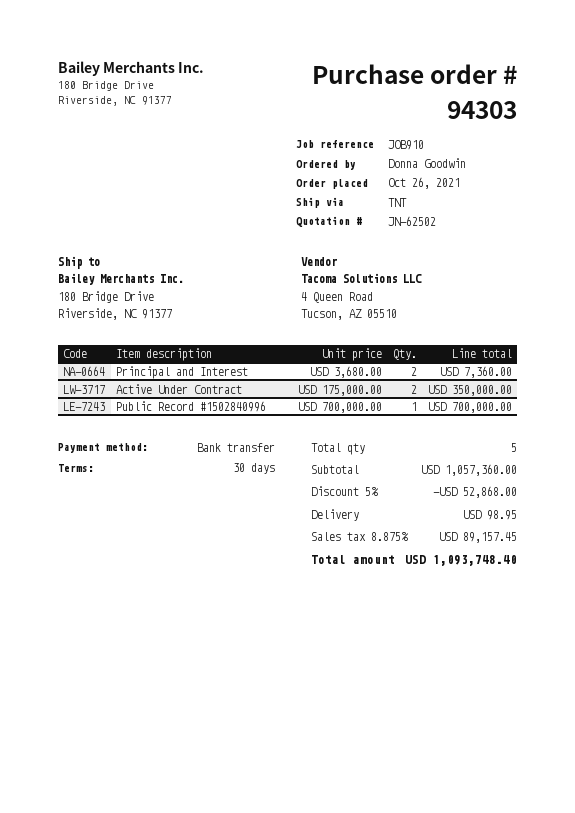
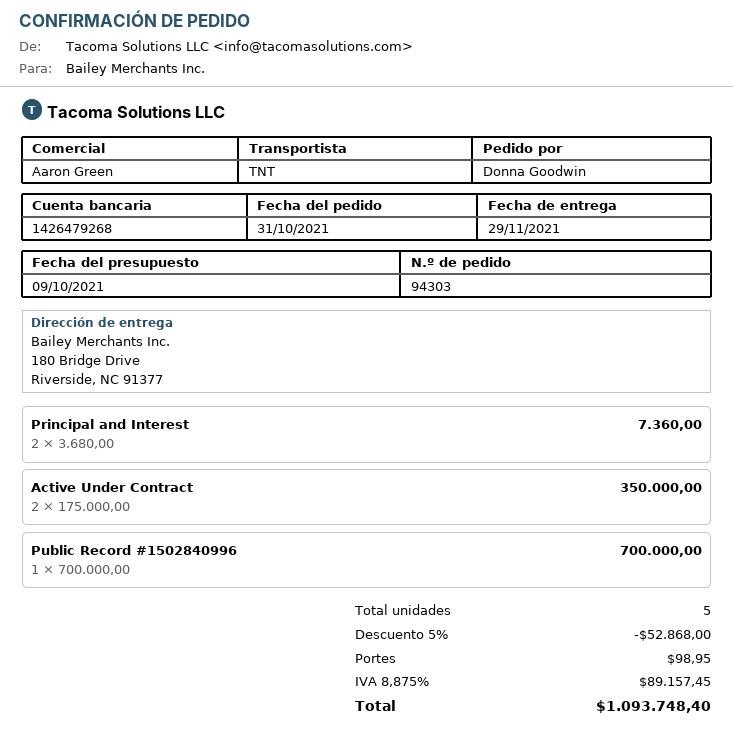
order date: 2021-10-26 -> 2021-10-31

